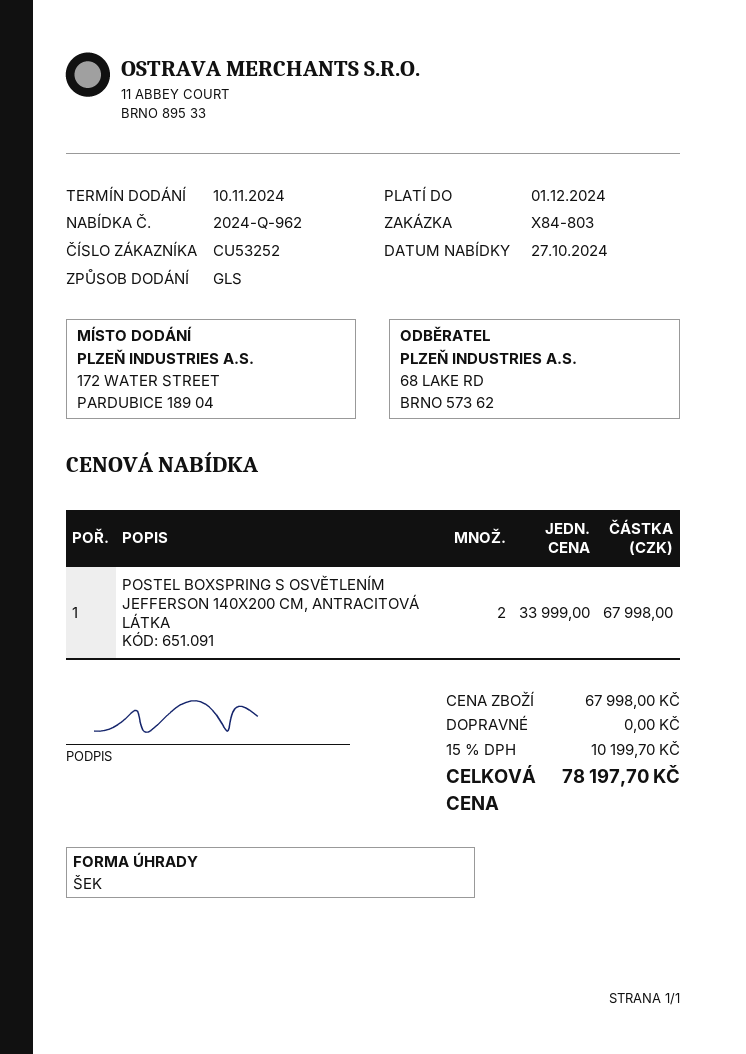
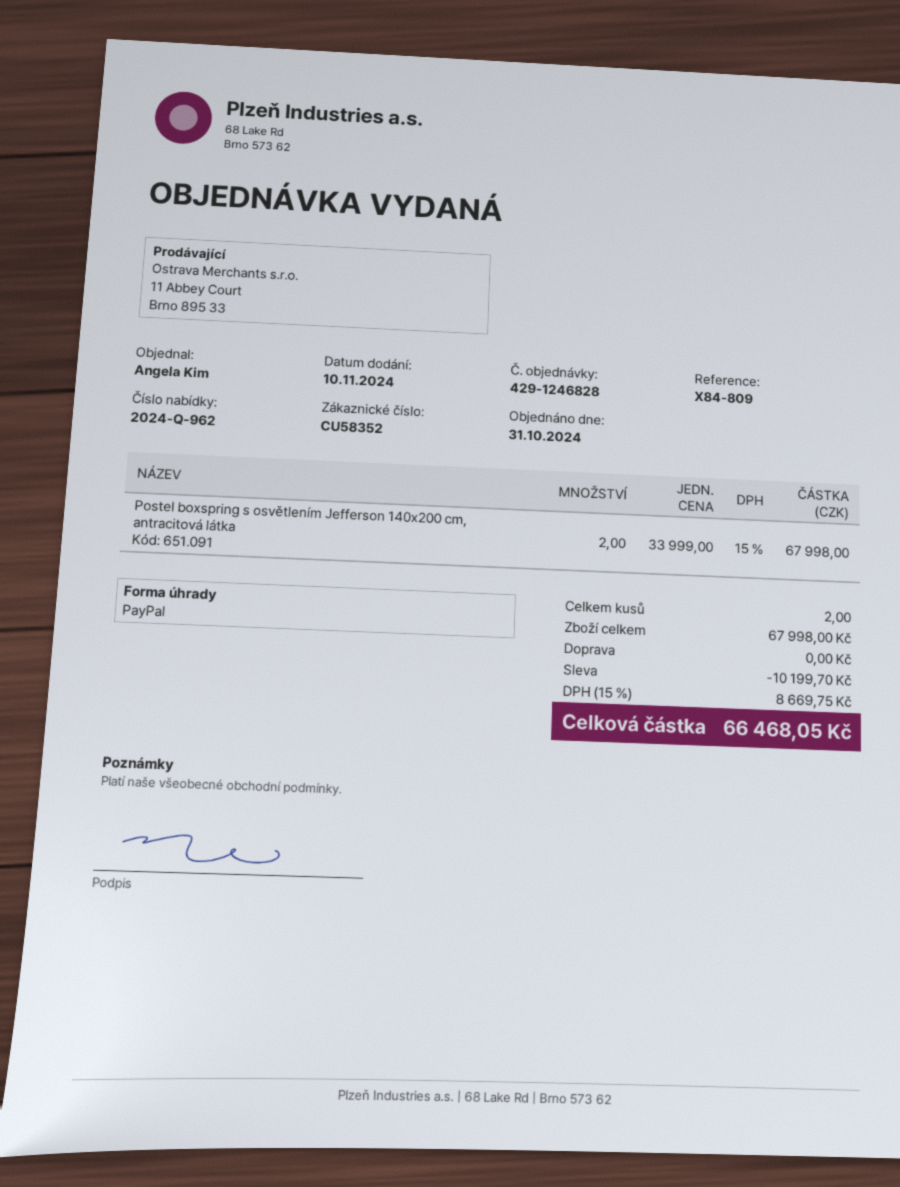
customer number: CU53252 -> CU58352
reference: X84-803 -> X84-809
payment method: cheque -> PayPal
discount: none -> 10199.70
tax: 15% = 10199.70 -> 15% = 8669.75
total: 78197.70 -> 66468.05

